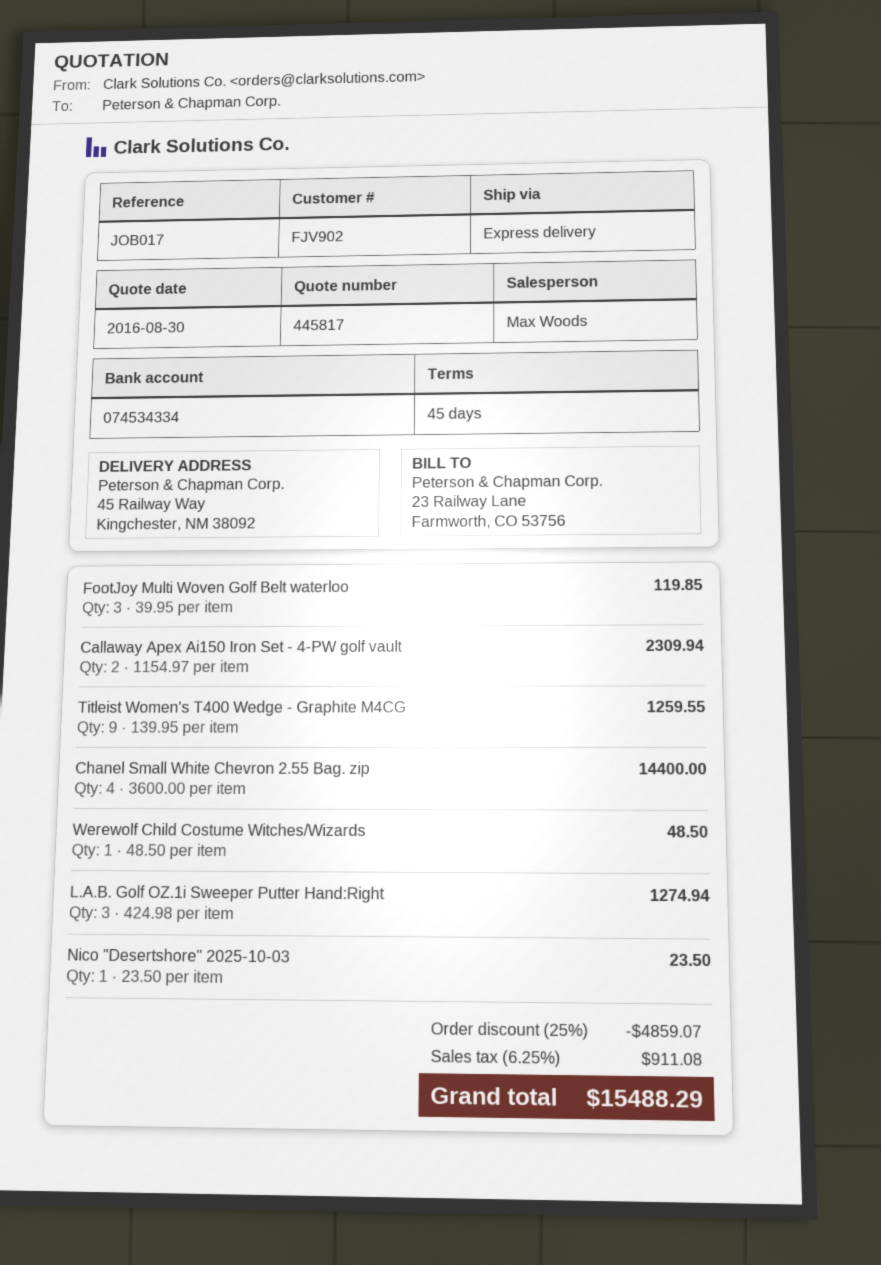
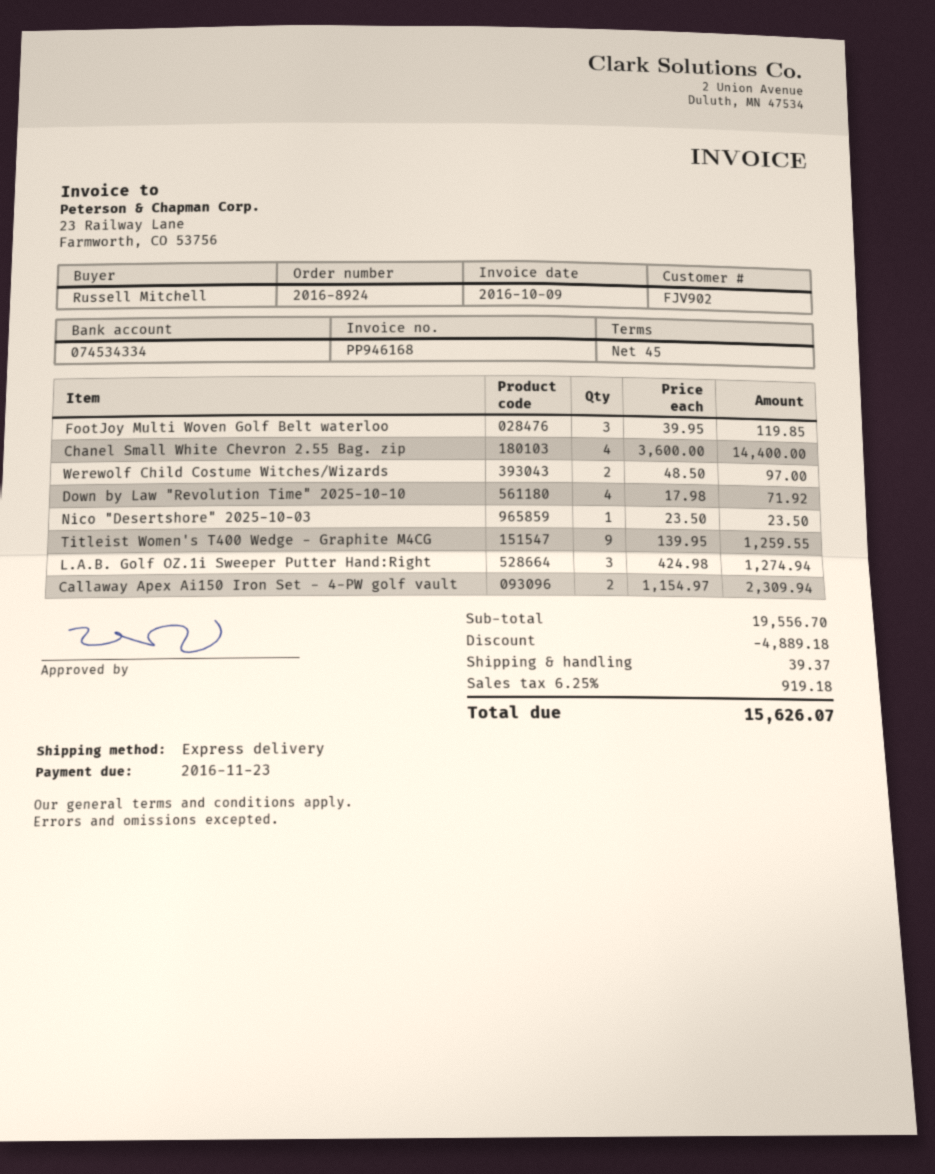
Werewolf Child Costume Witches/Wizards: 1 x 48.50 = 48.50 -> 2 x 48.50 = 97.00
Down by Law "Revolution Time" 2025-10-10: none -> 4 x 17.98 = 71.92
discount: 4859.07 -> 4889.18
shipping: none -> 39.37
tax: 6.25% = 911.08 -> 6.25% = 919.18
total: 15488.29 -> 15626.07

